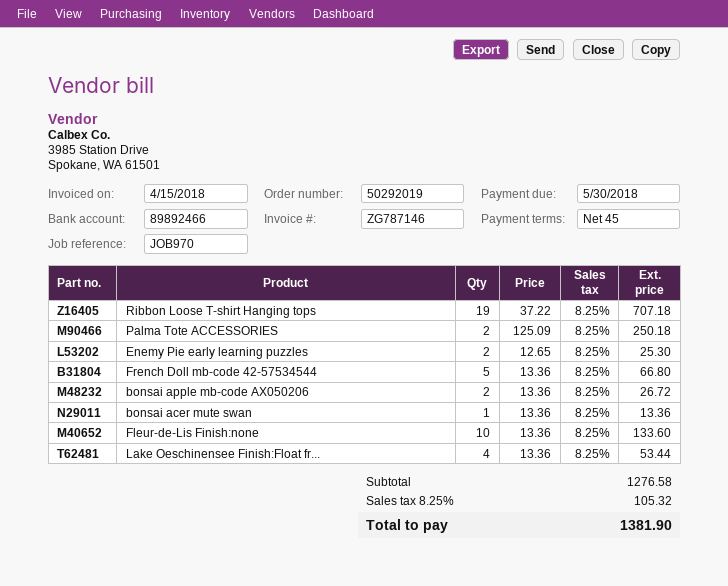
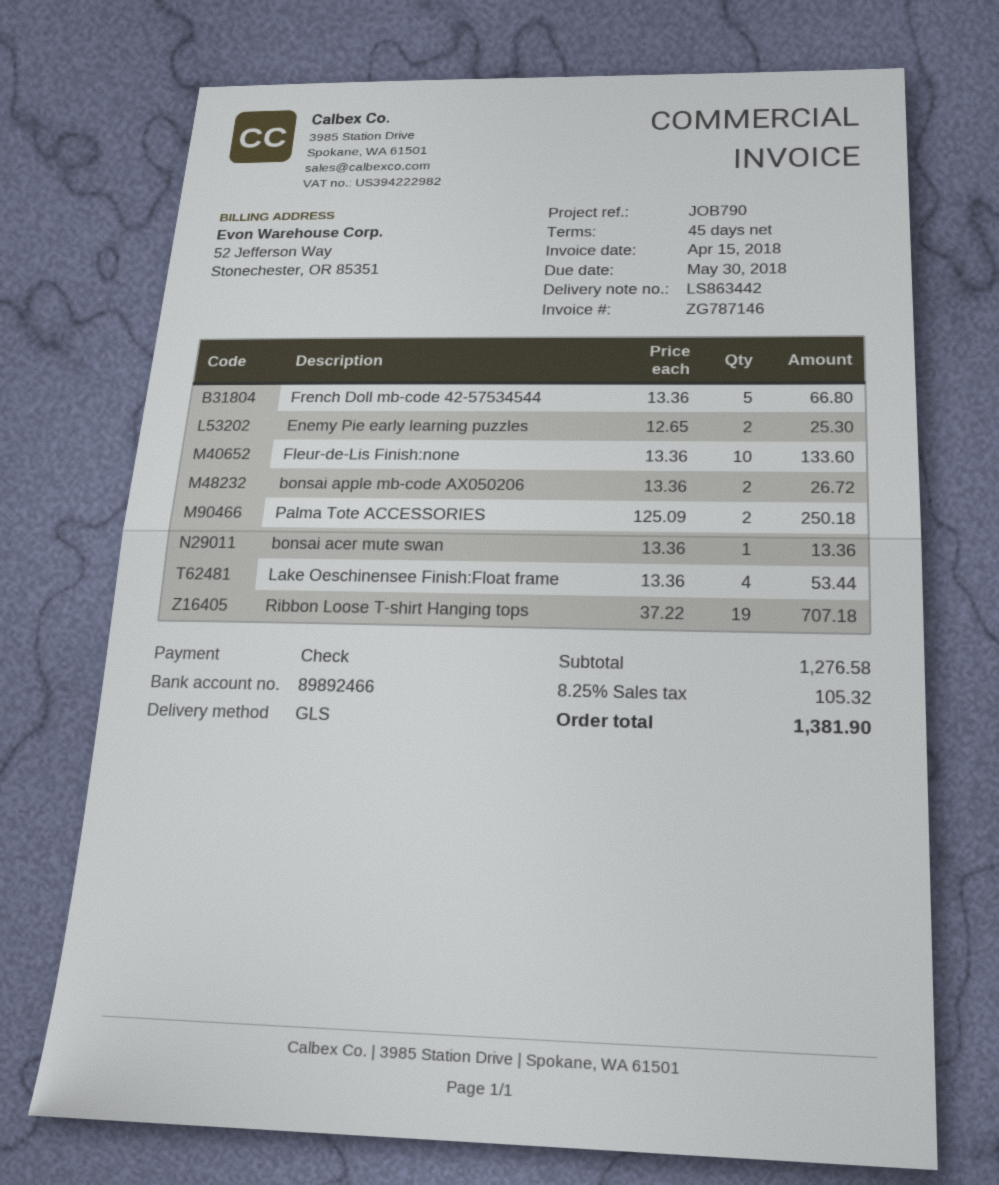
reference: JOB970 -> JOB790

